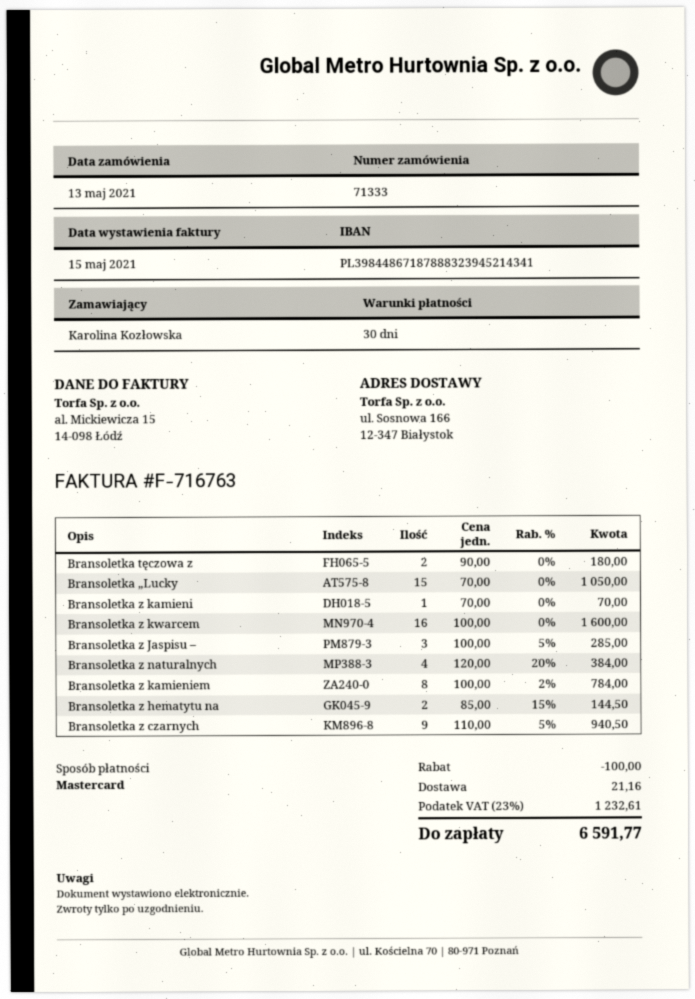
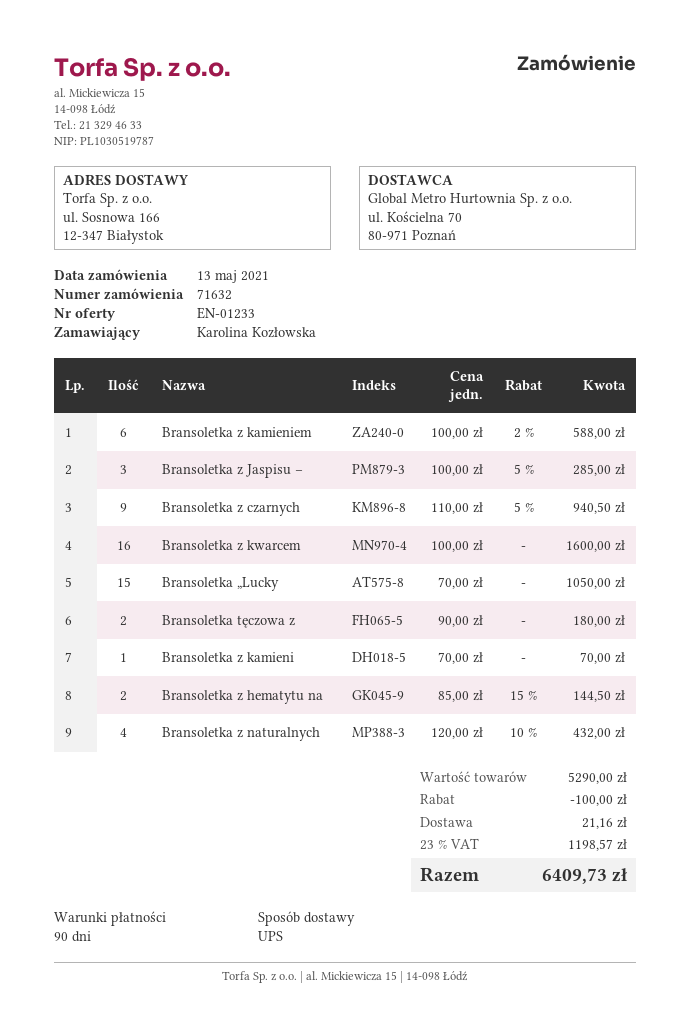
order number: 71333 -> 71632
payment terms: 30 days -> 90 days
Bransoletka z naturalnych: 4 x 120.00 - 20% = 384.00 -> 4 x 120.00 - 10% = 432.00
Bransoletka z kamieniem: 8 x 100.00 - 2% = 784.00 -> 6 x 100.00 - 2% = 588.00
tax: 23% = 1232.61 -> 23% = 1198.57
total: 6591.77 -> 6409.73

